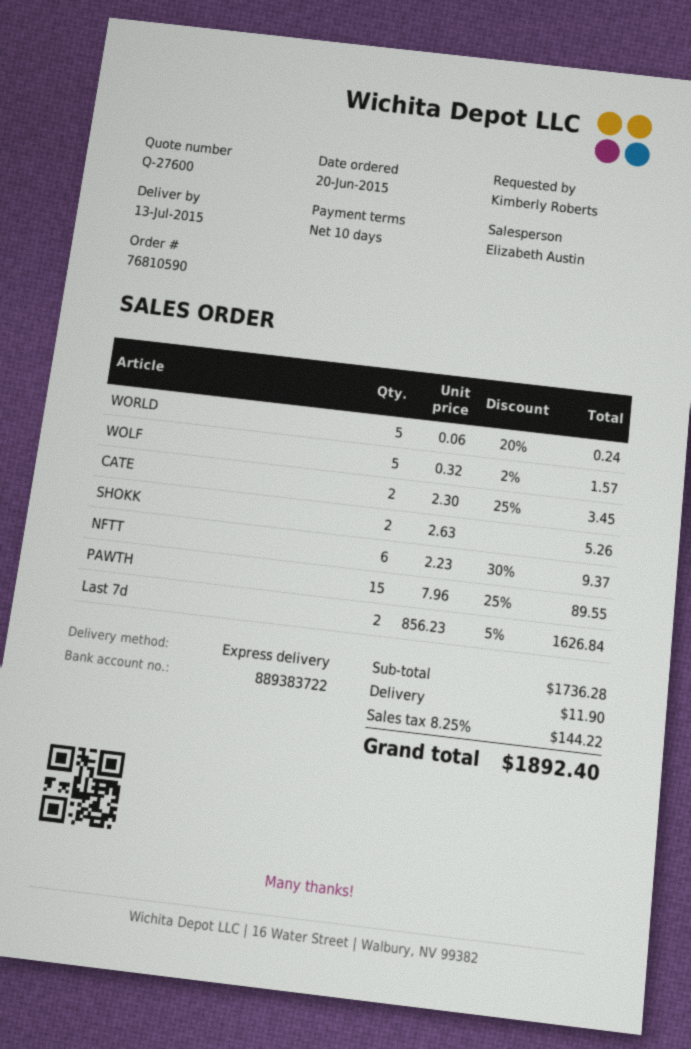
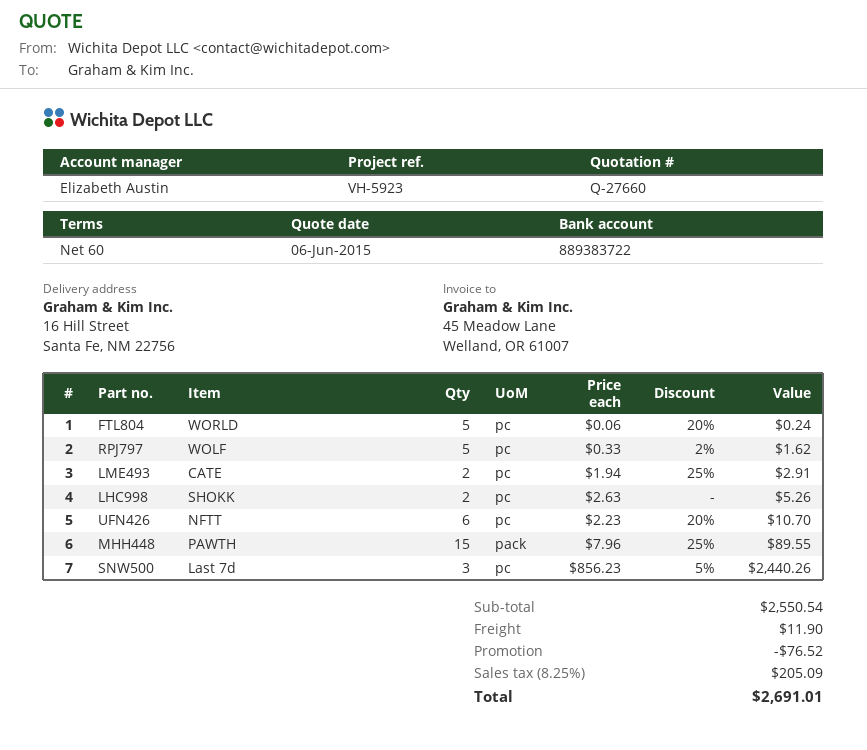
quote number: Q-27600 -> Q-27660
payment terms: 10 days -> 60 days
WOLF: 5 x 0.32 - 2% = 1.57 -> 5 x 0.33 - 2% = 1.62
CATE: 2 x 2.30 - 25% = 3.45 -> 2 x 1.94 - 25% = 2.91
NFTT: 6 x 2.23 - 30% = 9.37 -> 6 x 2.23 - 20% = 10.70
Last 7d: 2 x 856.23 - 5% = 1626.84 -> 3 x 856.23 - 5% = 2440.26
subtotal: 1736.28 -> 2550.54
discount: none -> 76.52
tax: 8.25% = 144.22 -> 8.25% = 205.09
total: 1892.40 -> 2691.01

